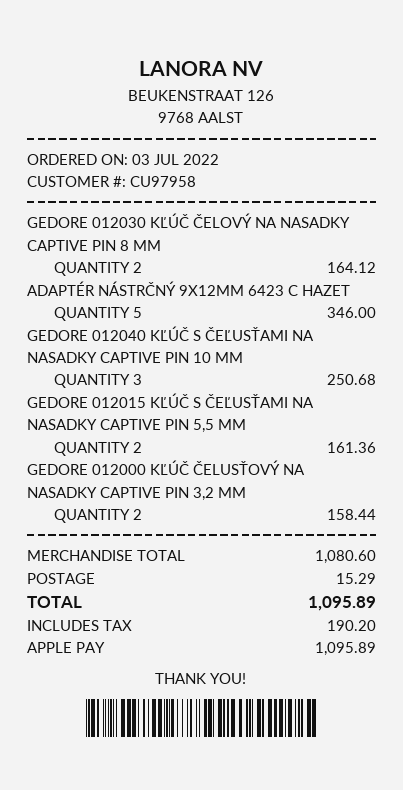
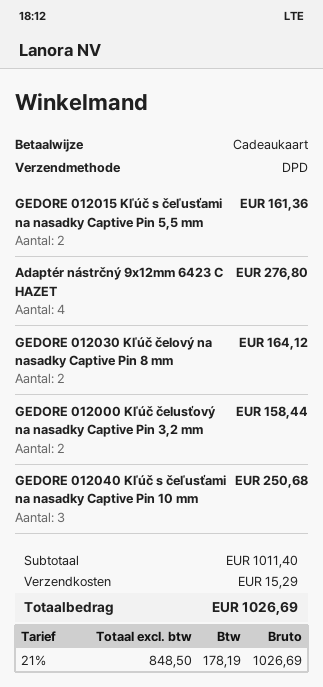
payment method: Apple Pay -> gift card
ADAPTÉR NÁSTRČNÝ 9X12MM 6423 C HAZET: 5 for 346.00 -> 4 for 276.80
subtotal: 1080.60 -> 1011.40
tax: 190.20 -> 178.19
total: 1095.89 -> 1026.69

